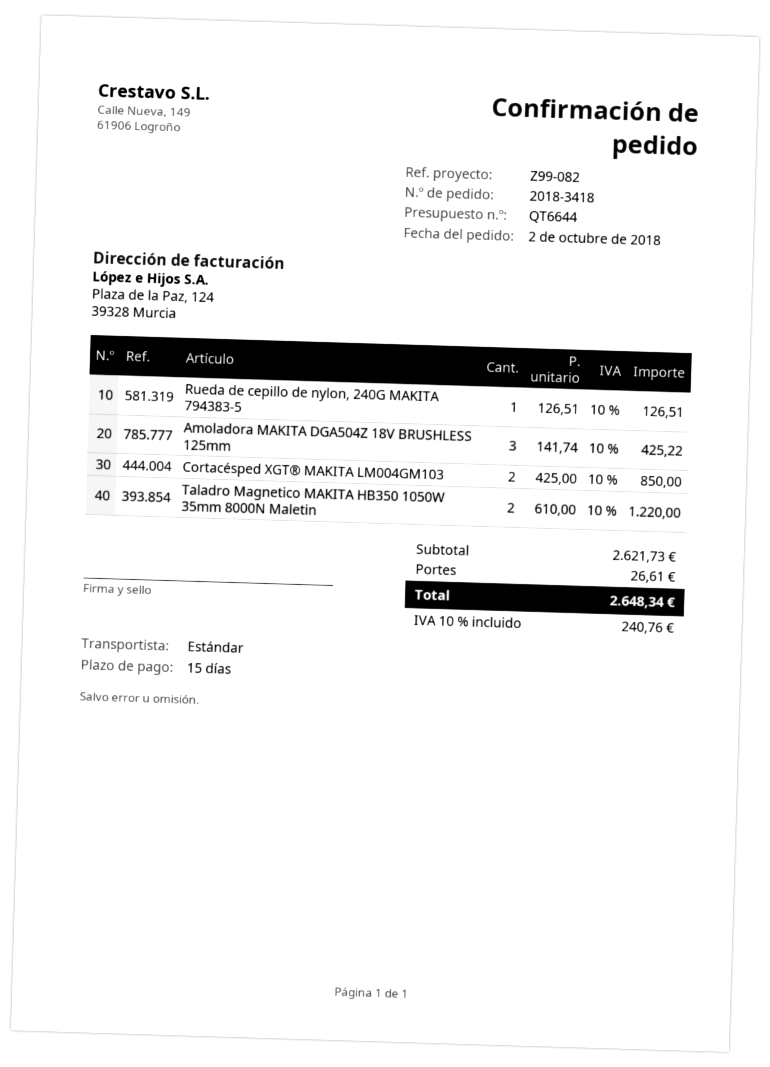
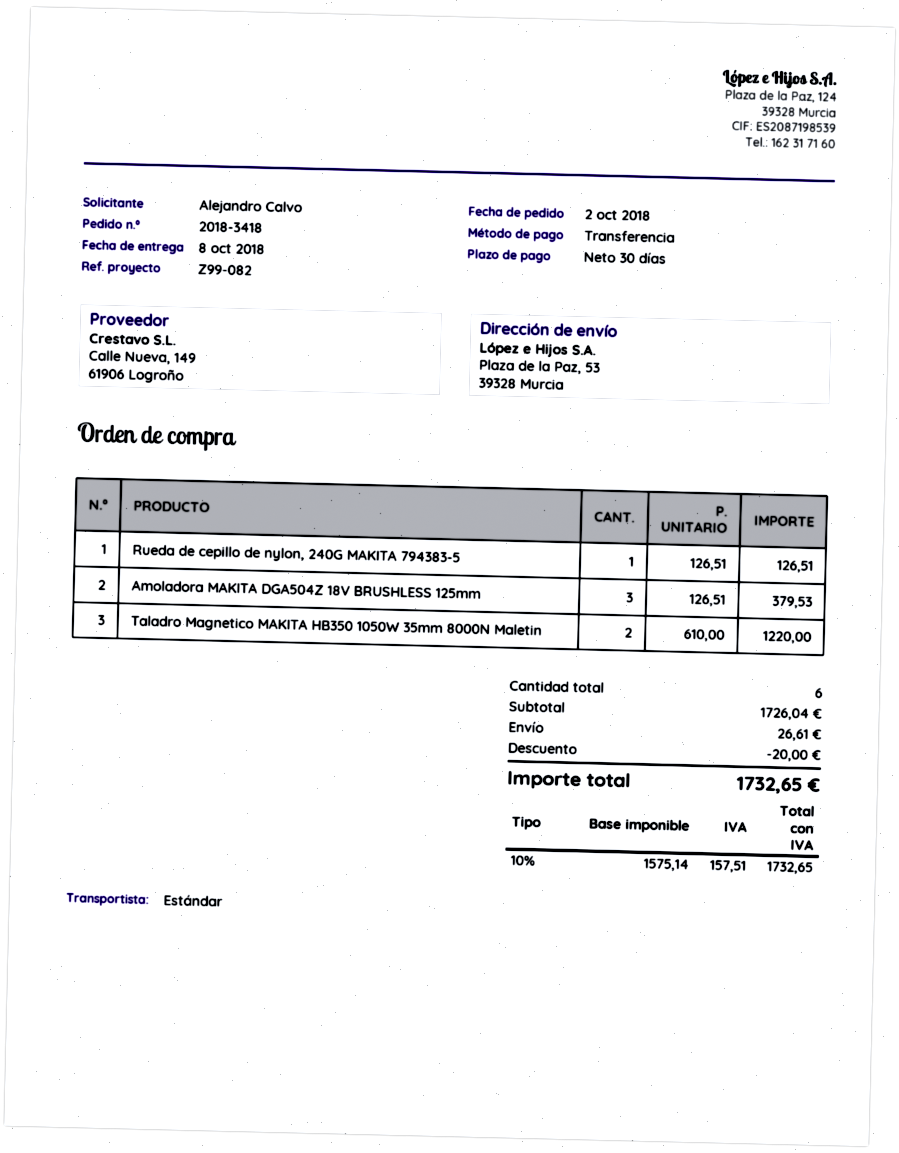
payment terms: 15 days -> 30 days
Amoladora MAKITA DGA504Z 18V BRUSHLESS 125mm: 3 x 141.74 = 425.22 -> 3 x 126.51 = 379.53
Cortacésped XGT® MAKITA LM004GM103: 2 x 425.00 = 850.00 -> none
subtotal: 2621.73 -> 1726.04
discount: none -> 20.00
tax: 10% = 240.76 -> 10% = 157.51
total: 2648.34 -> 1732.65

